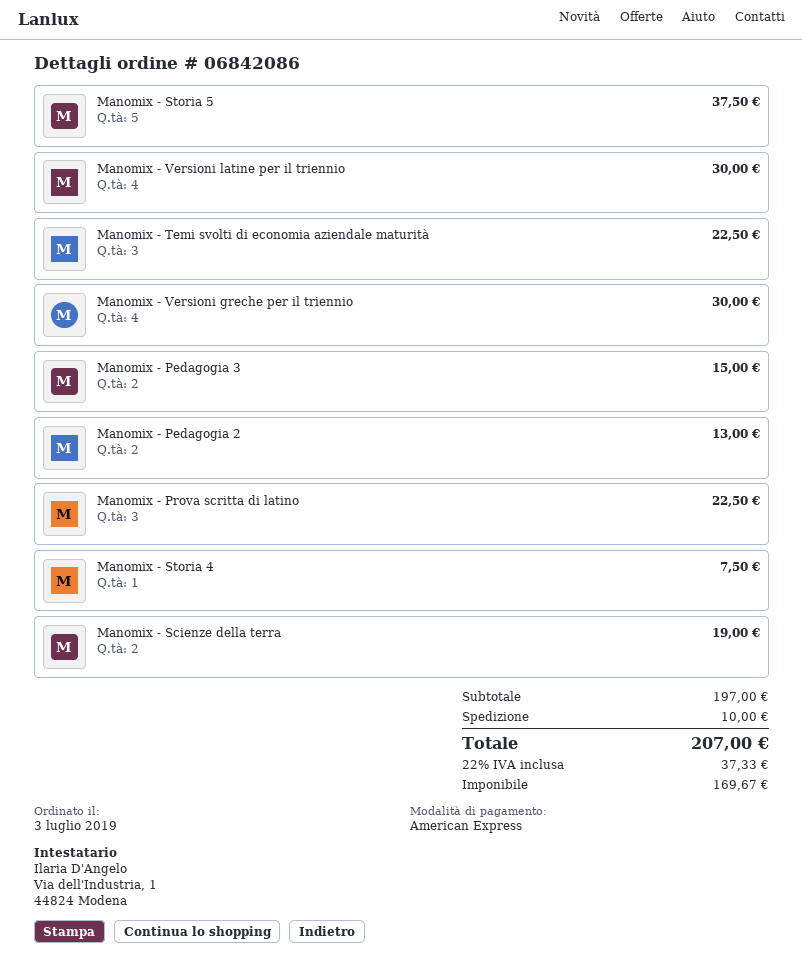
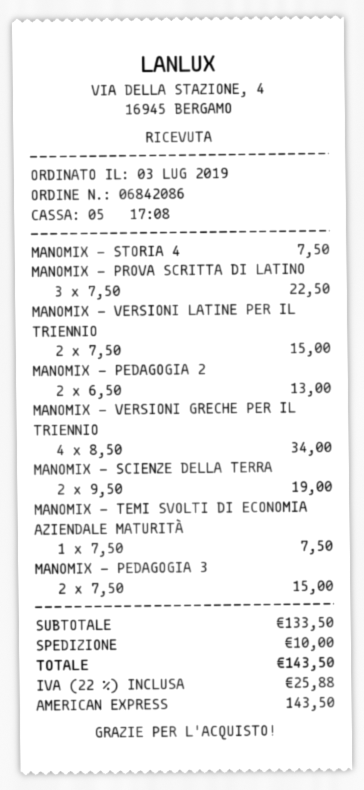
Manomix - Storia 5: 5 for 37.50 -> none
Manomix - Versioni latine per il triennio: 4 for 30.00 -> 2 for 15.00
Manomix - Temi svolti di economia aziendale maturità: 3 for 22.50 -> 1 for 7.50
Manomix - Versioni greche per il triennio: 4 for 30.00 -> 4 for 34.00
subtotal: 197.00 -> 133.50
tax: 22% = 37.33 -> 22% = 25.88
total: 207.00 -> 143.50

